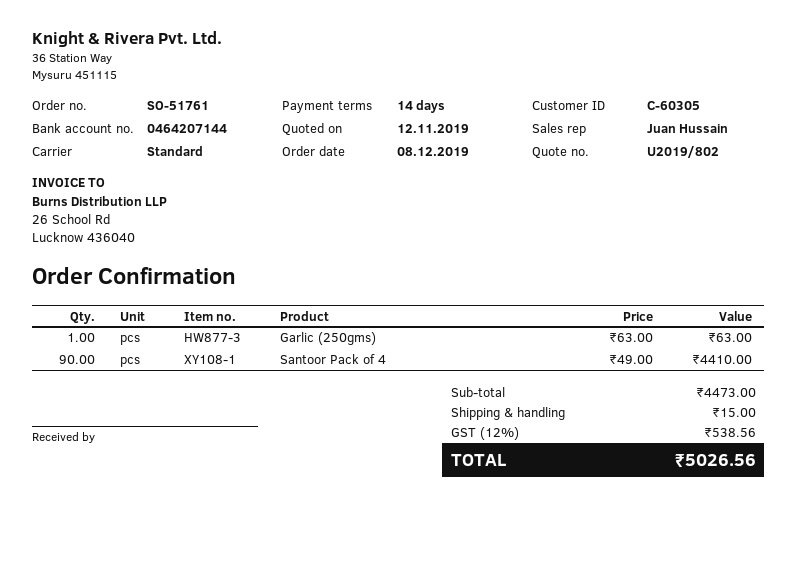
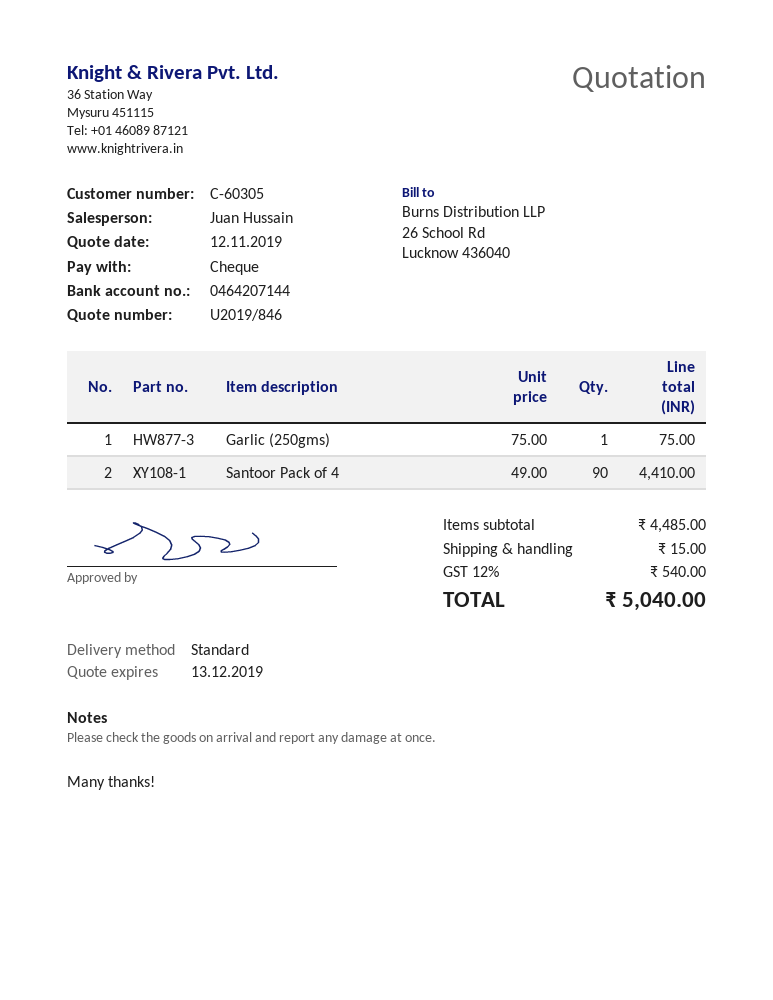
quote number: U2019/802 -> U2019/846
Garlic (250gms): 1 x 63.00 = 63.00 -> 1 x 75.00 = 75.00
subtotal: 4473.00 -> 4485.00
tax: 12% = 538.56 -> 12% = 540.00
total: 5026.56 -> 5040.00

